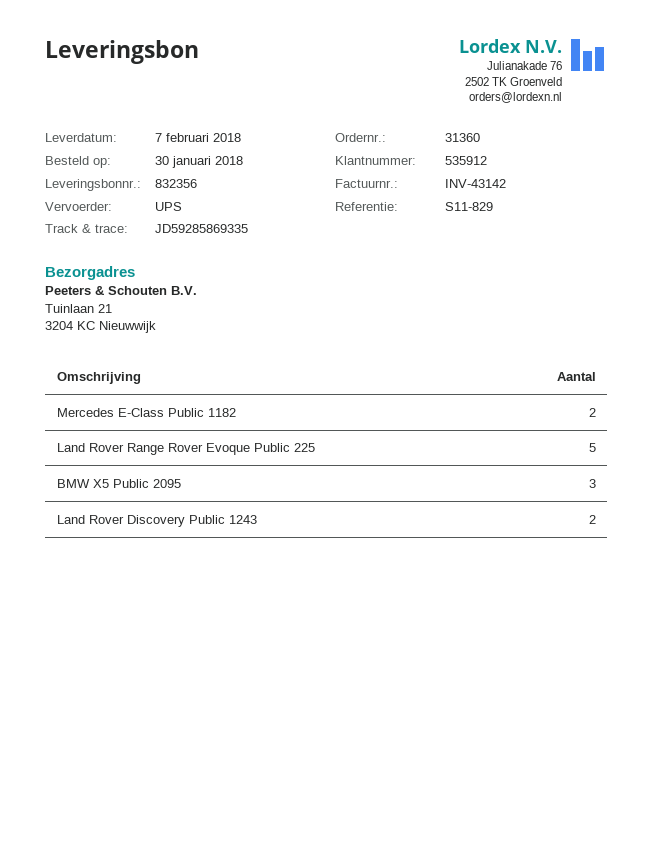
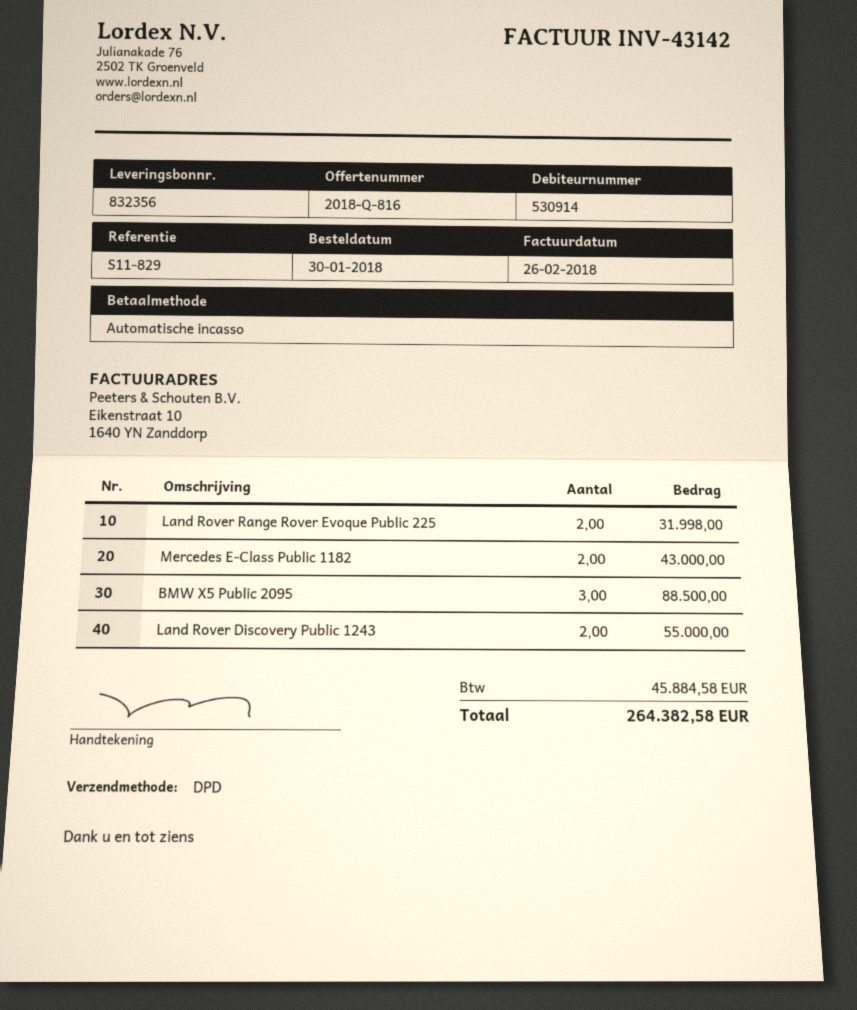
customer number: 535912 -> 530914
shipping method: UPS -> DPD
Land Rover Range Rover Evoque Public 225: 5 -> 2

